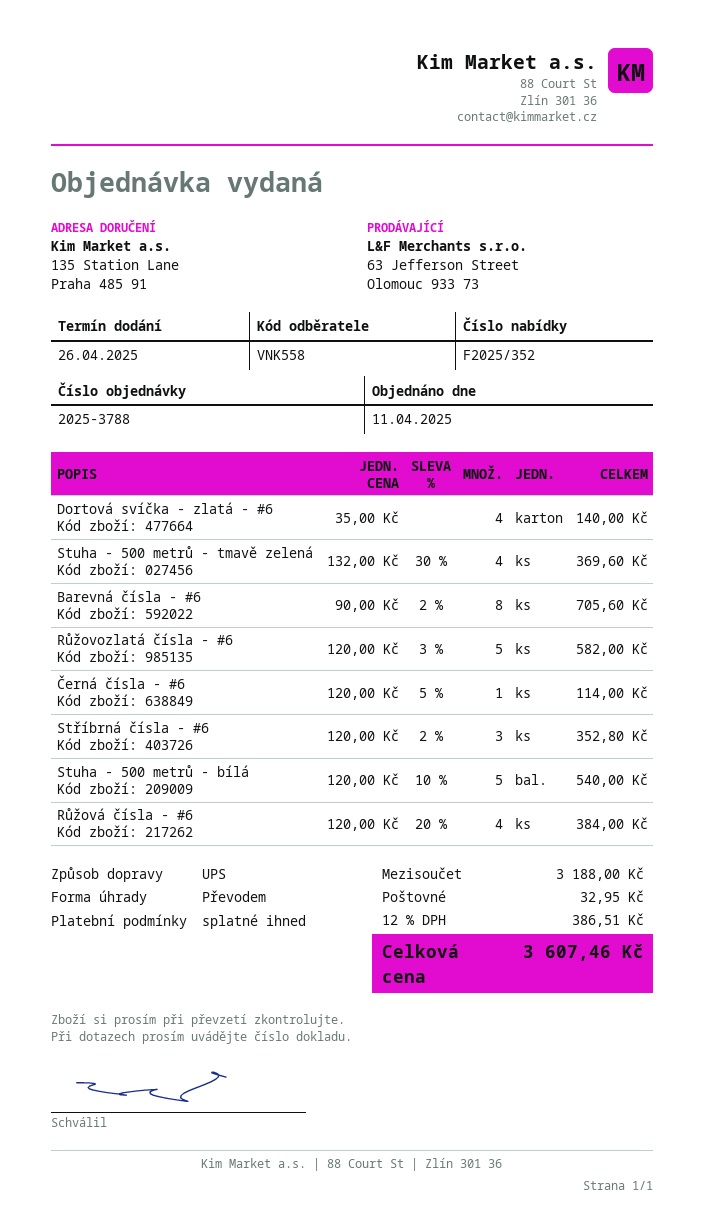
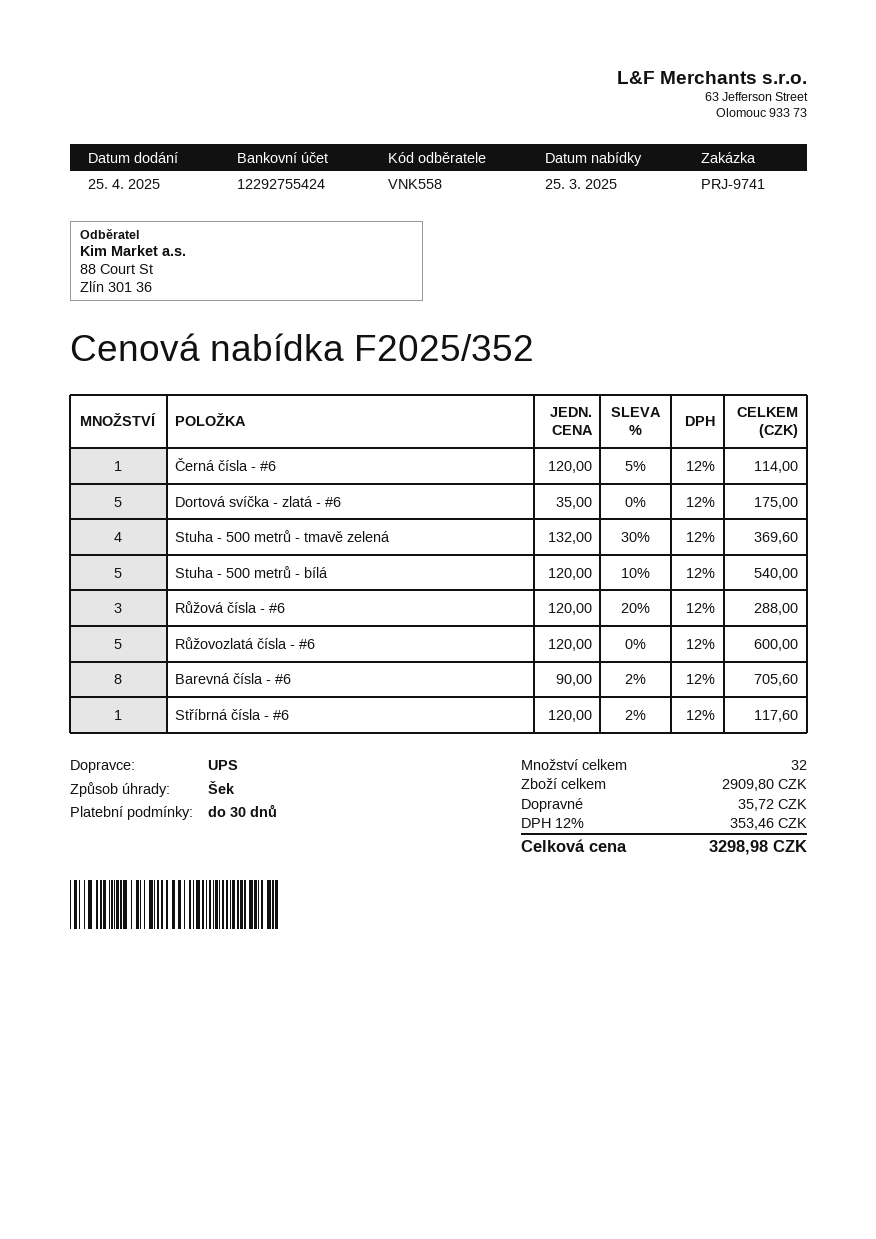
delivery date: 2025-04-26 -> 2025-04-25
payment terms: on receipt -> 30 days
payment method: bank transfer -> cheque
Dortová svíčka - zlatá - #6: 4 x 35.00 = 140.00 -> 5 x 35.00 = 175.00
Růžovozlatá čísla - #6: 5 x 120.00 - 3% = 582.00 -> 5 x 120.00 = 600.00
Stříbrná čísla - #6: 3 x 120.00 - 2% = 352.80 -> 1 x 120.00 - 2% = 117.60
Růžová čísla - #6: 4 x 120.00 - 20% = 384.00 -> 3 x 120.00 - 20% = 288.00
subtotal: 3188.00 -> 2909.80
shipping: 32.95 -> 35.72
tax: 12% = 386.51 -> 12% = 353.46
total: 3607.46 -> 3298.98

